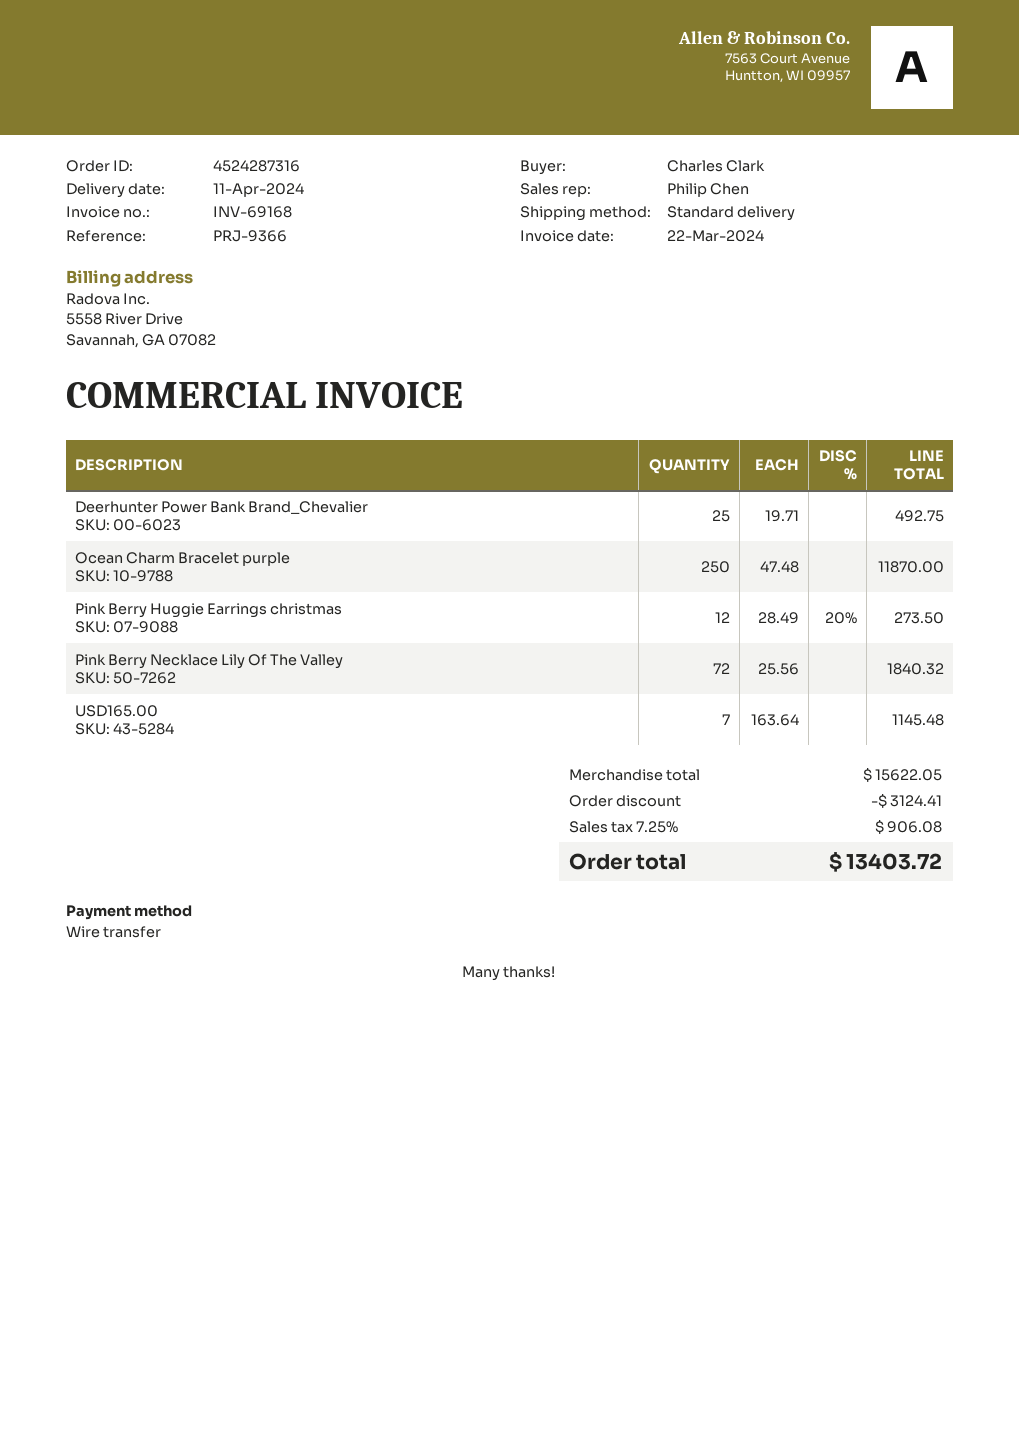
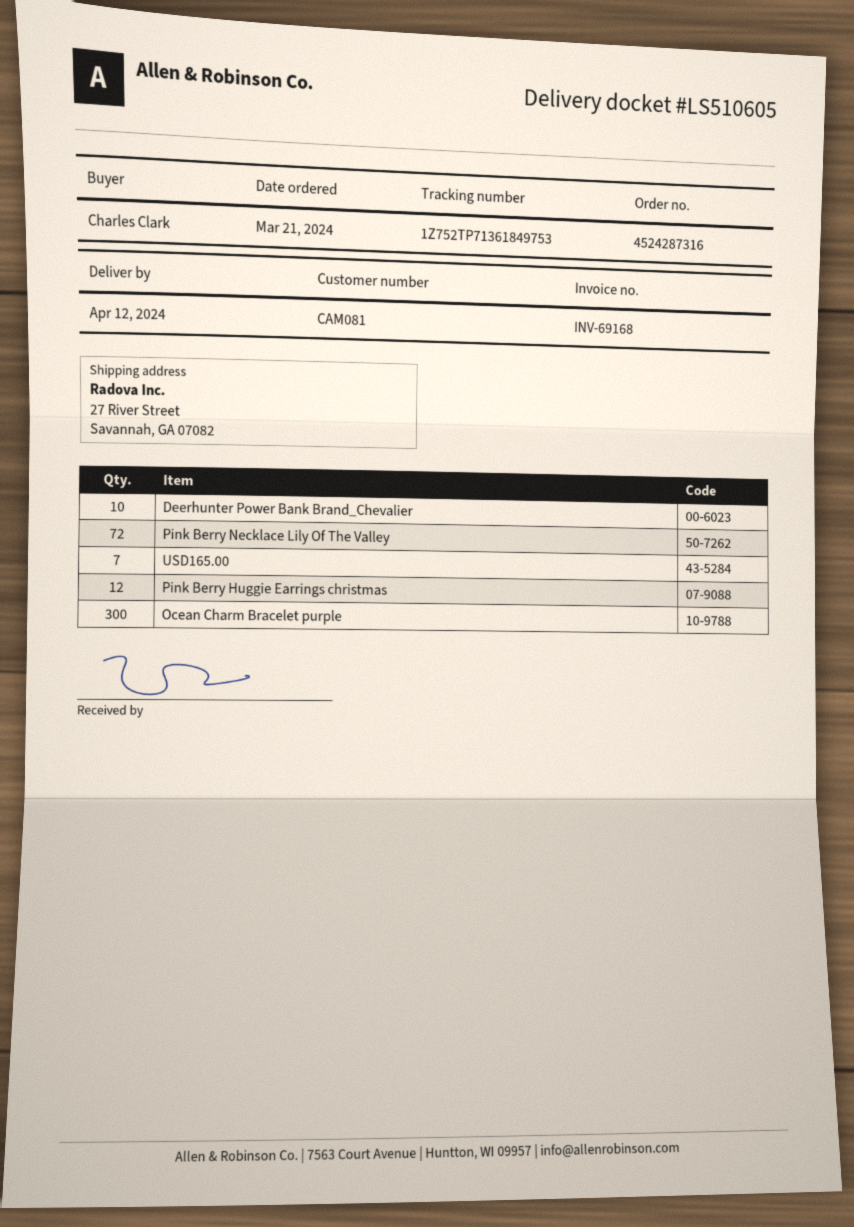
delivery date: 2024-04-11 -> 2024-04-12
Deerhunter Power Bank Brand_Chevalier: 25 -> 10
Ocean Charm Bracelet purple: 250 -> 300

